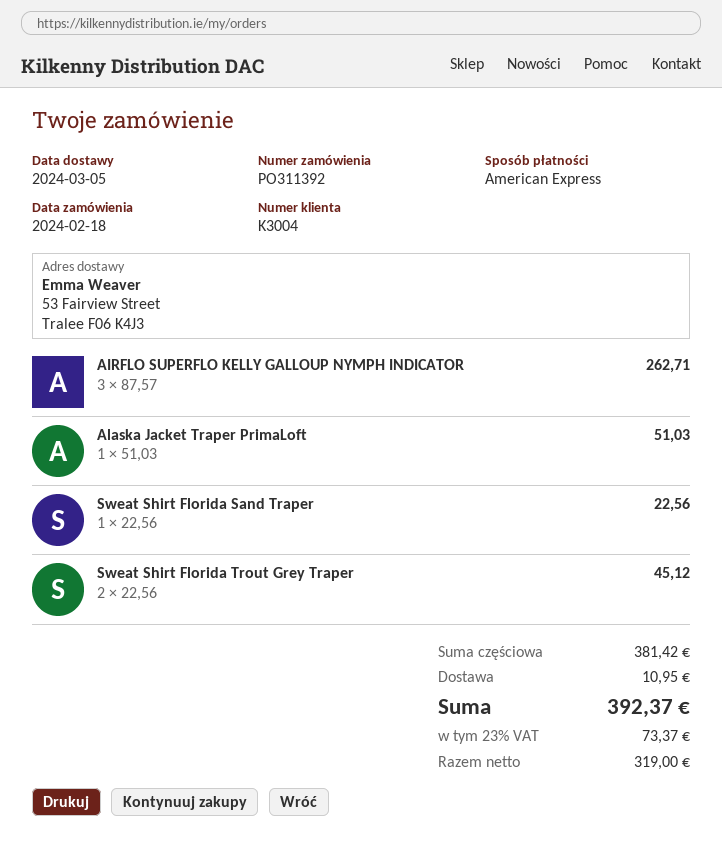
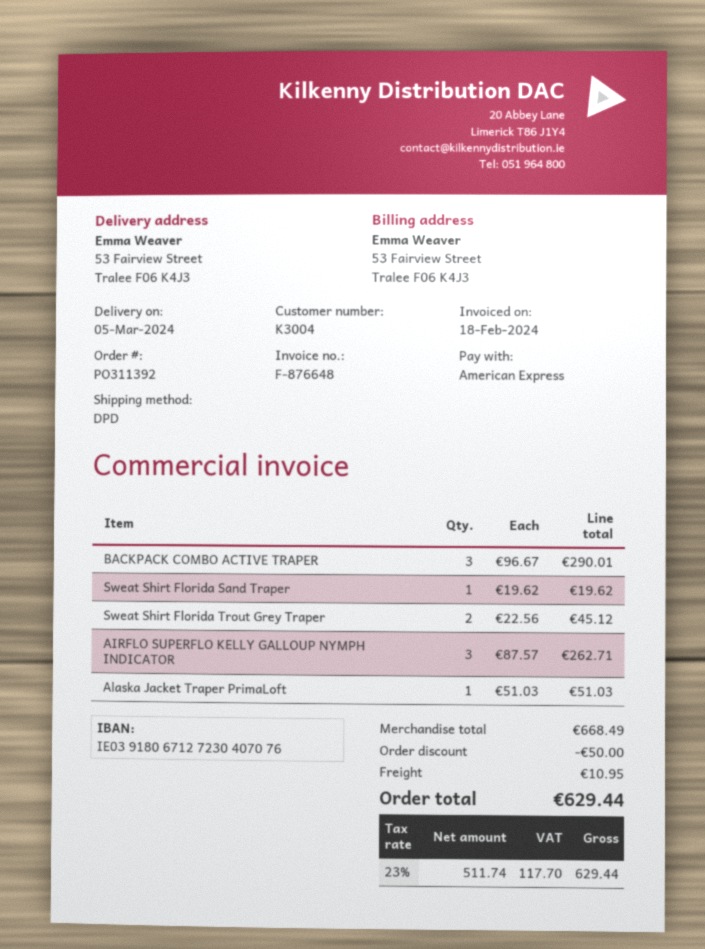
Sweat Shirt Florida Sand Traper: 1 x 22.56 = 22.56 -> 1 x 19.62 = 19.62
BACKPACK COMBO ACTIVE TRAPER: none -> 3 x 96.67 = 290.01
subtotal: 381.42 -> 668.49
discount: none -> 50.00
net: 319.00 -> 511.74
tax: 23% = 73.37 -> 23% = 117.70
total: 392.37 -> 629.44

